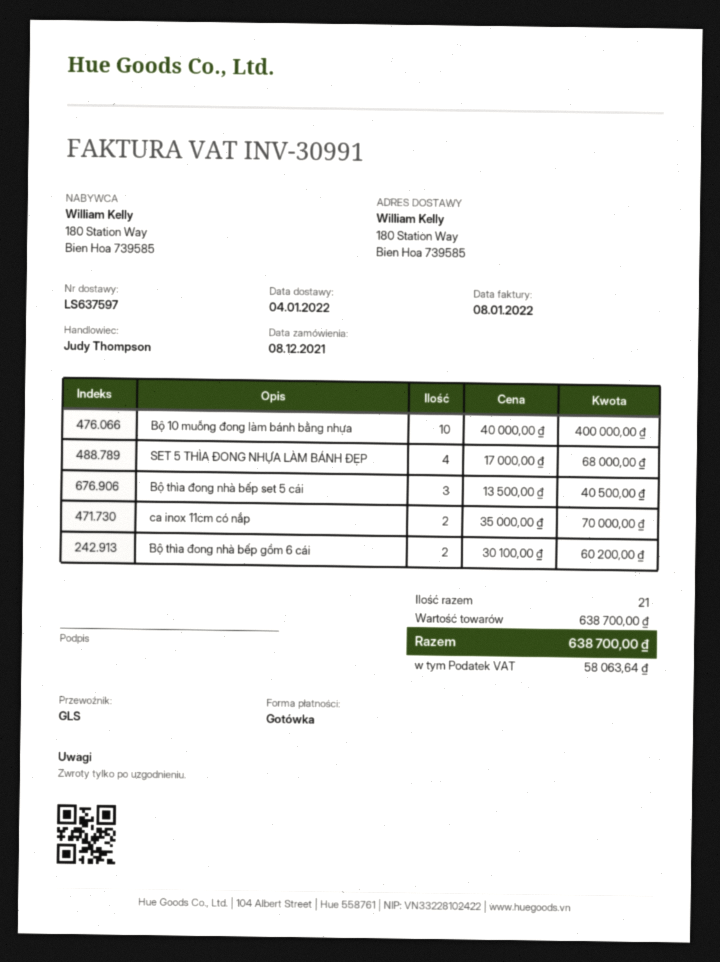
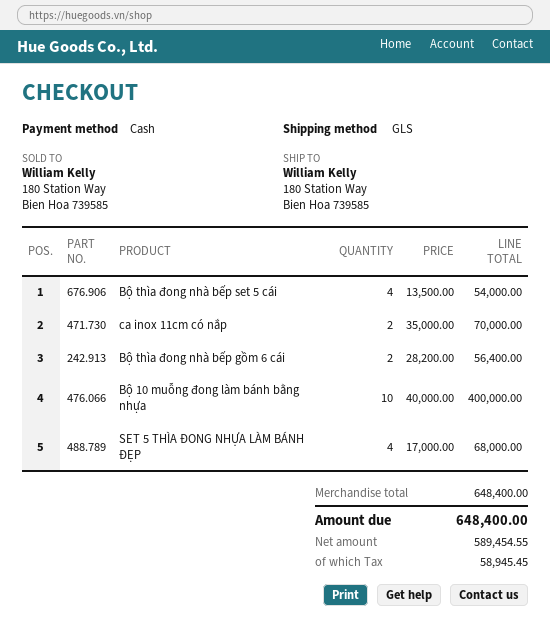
Bộ thìa đong nhà bếp set 5 cái: 3 x 13500.00 = 40500.00 -> 4 x 13500.00 = 54000.00
Bộ thìa đong nhà bếp gồm 6 cái: 2 x 30100.00 = 60200.00 -> 2 x 28200.00 = 56400.00
subtotal: 638700.00 -> 648400.00
tax: 58063.64 -> 58945.45
total: 638700.00 -> 648400.00

